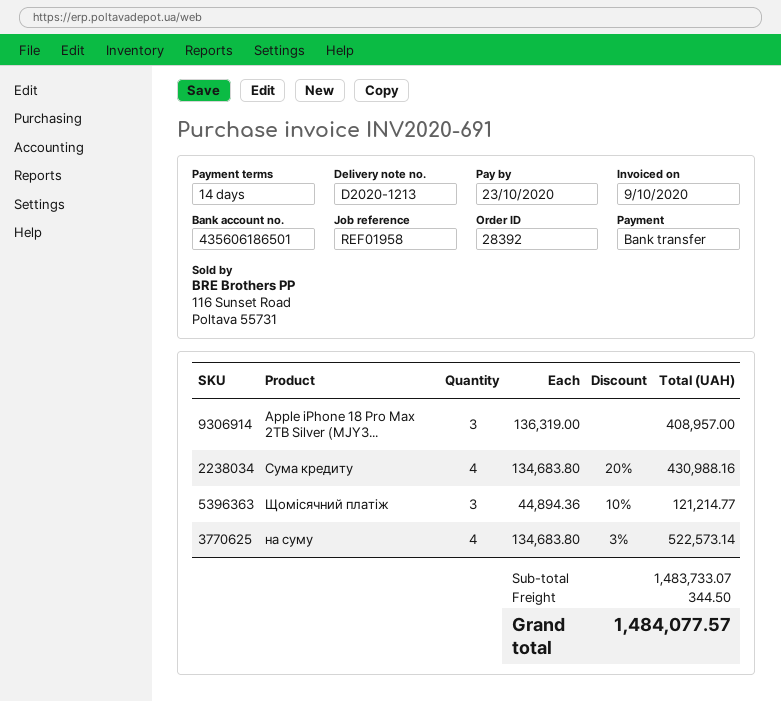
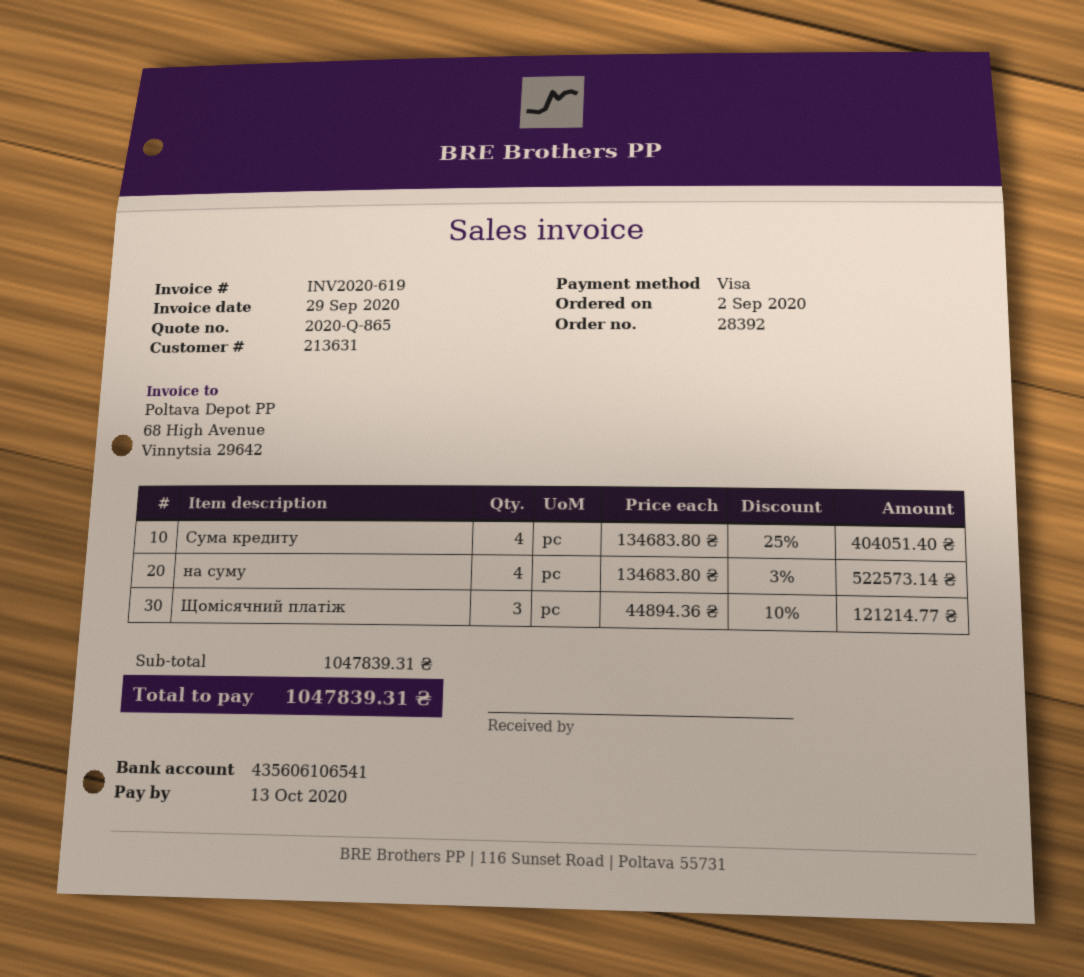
invoice number: INV2020-691 -> INV2020-619
invoice date: 2020-10-09 -> 2020-09-29
due date: 2020-10-23 -> 2020-10-13
payment method: bank transfer -> Visa
bank account: 435606186501 -> 435606106541
Apple iPhone 18 Pro Max 2TB Silver (MJY3...: 3 x 136319.00 = 408957.00 -> none
Сума кредиту: 4 x 134683.80 - 20% = 430988.16 -> 4 x 134683.80 - 25% = 404051.40
subtotal: 1483733.07 -> 1047839.31
shipping: 344.50 -> none
total: 1484077.57 -> 1047839.31

